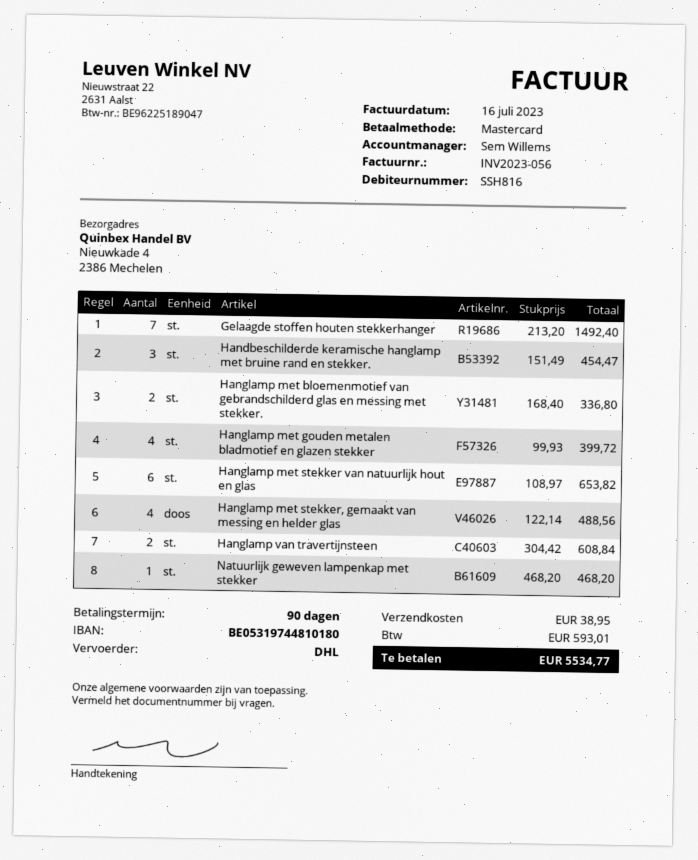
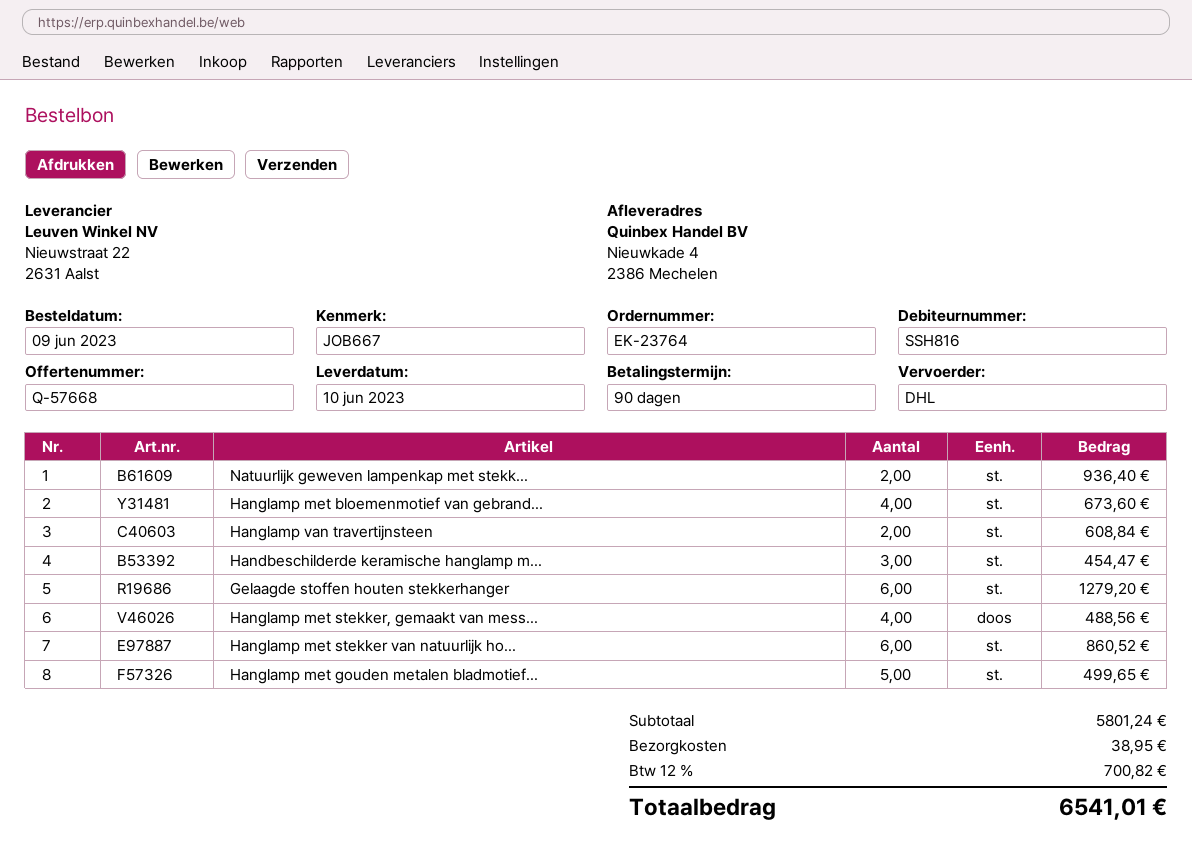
Gelaagde stoffen houten stekkerhanger: 7 for 1492.40 -> 6 for 1279.20
Hanglamp met bloemenmotief van gebrandschilderd glas en messing met stekker.: 2 for 336.80 -> 4 for 673.60
Hanglamp met gouden metalen bladmotief en glazen stekker: 4 for 399.72 -> 5 for 499.65
Hanglamp met stekker van natuurlijk hout en glas: 6 for 653.82 -> 6 for 860.52
Natuurlijk geweven lampenkap met stekker: 1 for 468.20 -> 2 for 936.40
tax: 593.01 -> 700.82
total: 5534.77 -> 6541.01

